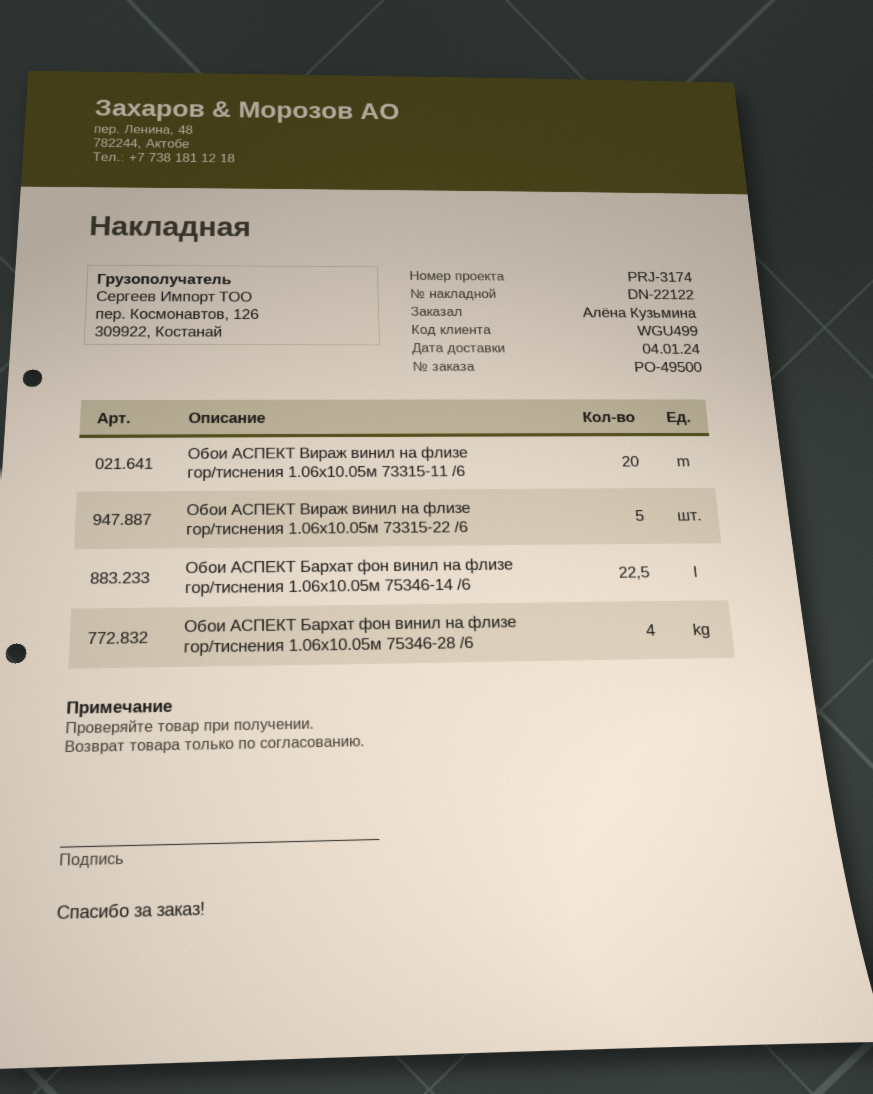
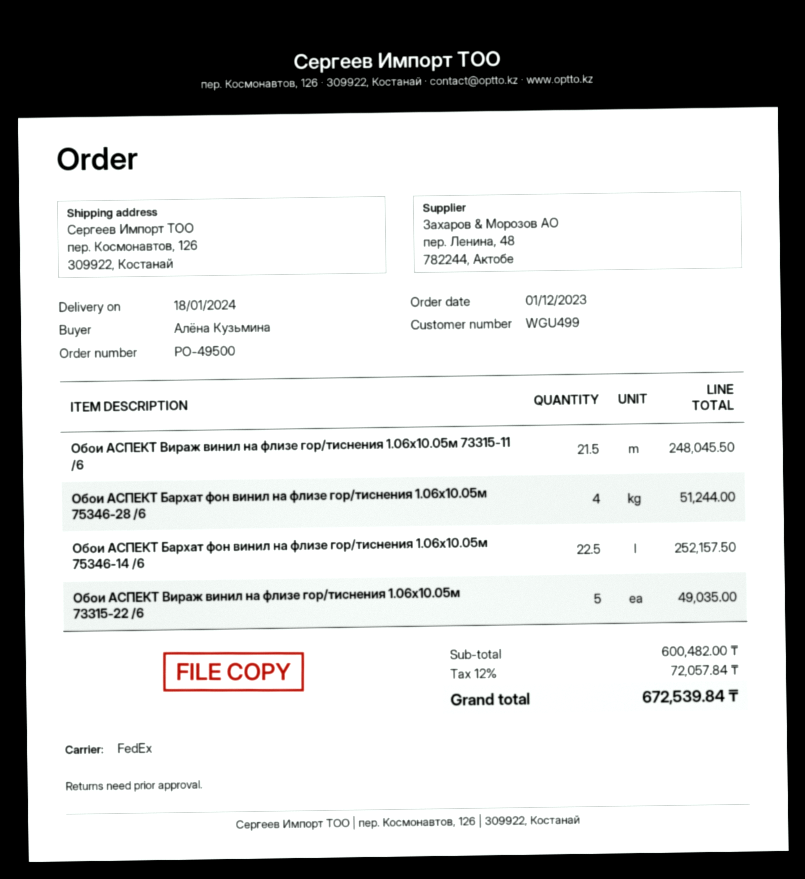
delivery date: 2024-01-04 -> 2024-01-18
Обои АСПЕКТ Вираж винил на флизе гор/тиснения 1.06x10.05м 73315-11 /6: 20 -> 21.5

